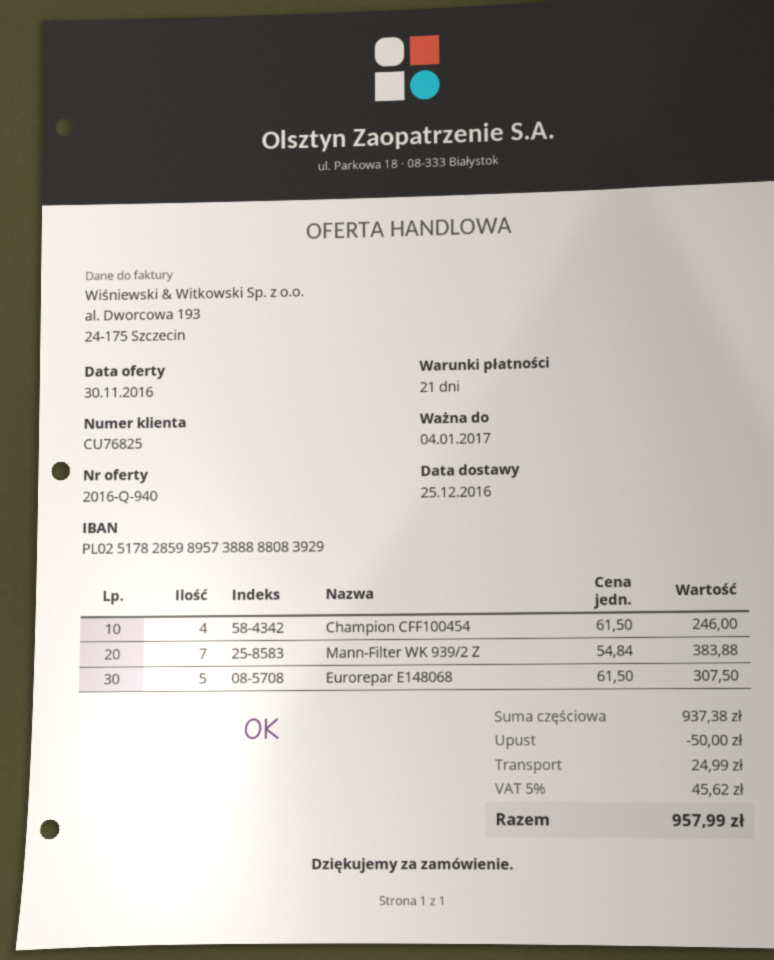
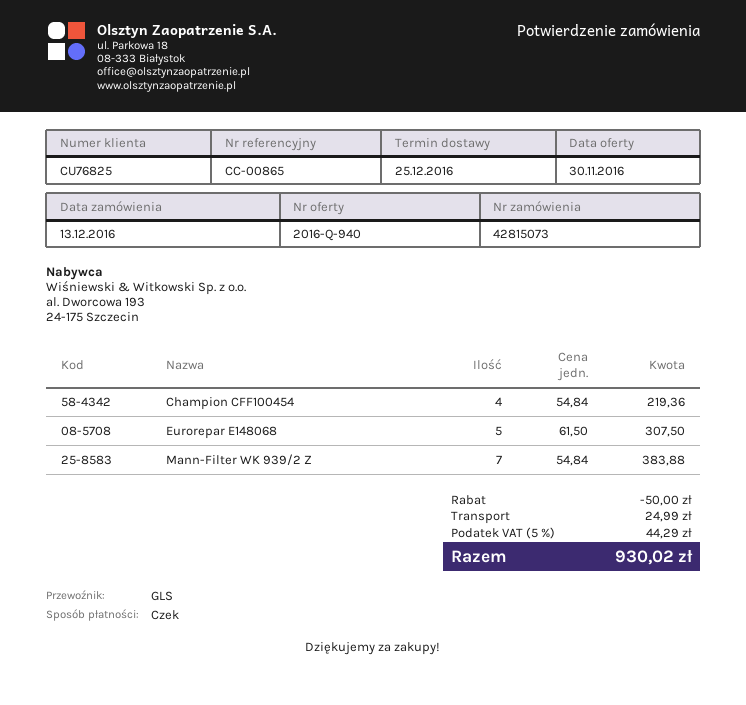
Champion CFF100454: 4 x 61.50 = 246.00 -> 4 x 54.84 = 219.36
tax: 5% = 45.62 -> 5% = 44.29
total: 957.99 -> 930.02

